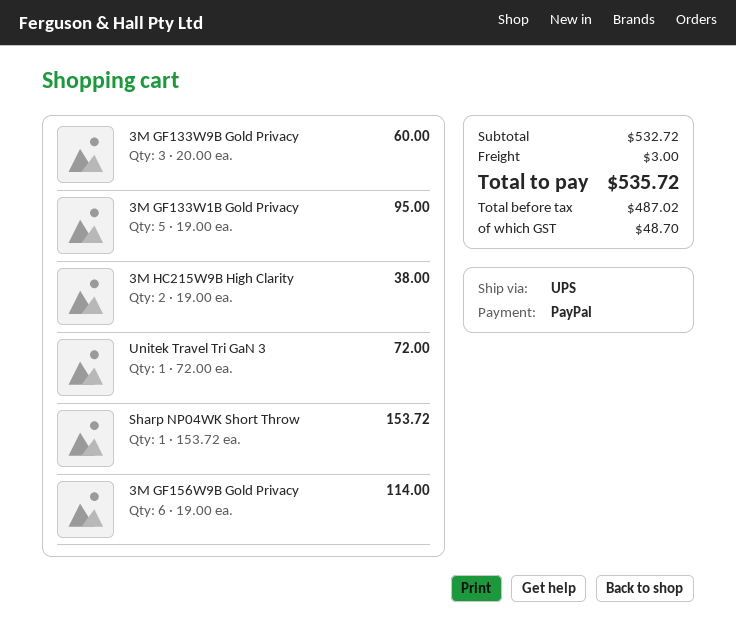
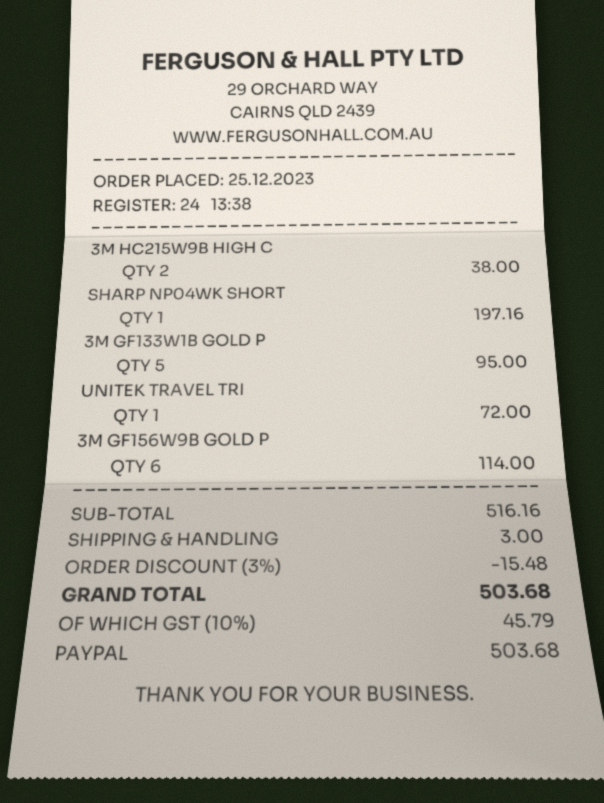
3M GF133W9B Gold Privacy: 3 for 60.00 -> none
Sharp NP04WK Short Throw: 1 for 153.72 -> 1 for 197.16
subtotal: 532.72 -> 516.16
discount: none -> 3% = 15.48
tax: 48.70 -> 45.79
total: 535.72 -> 503.68

